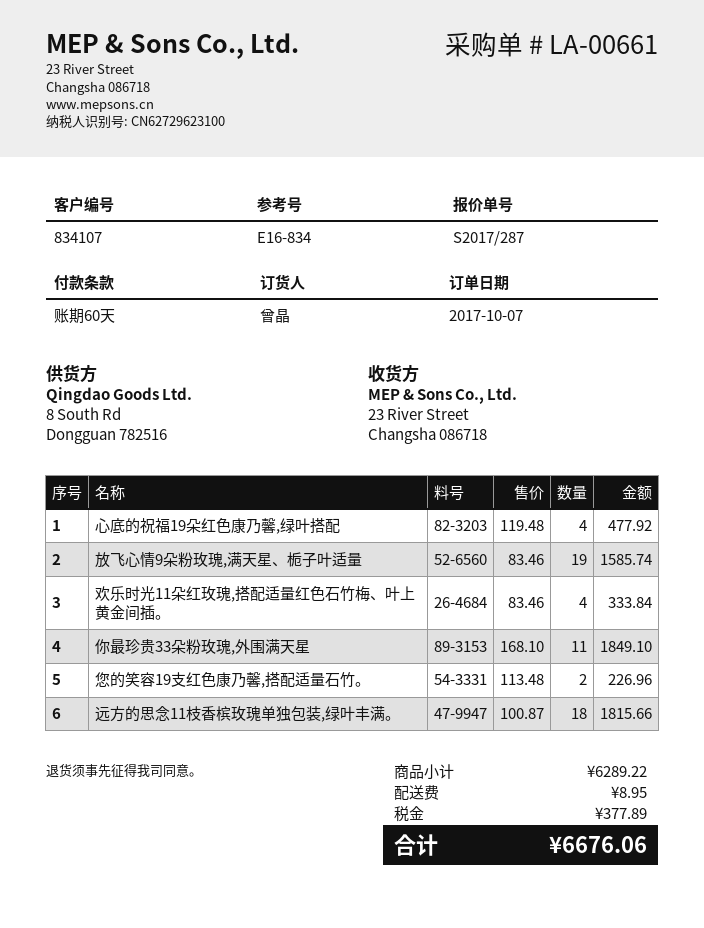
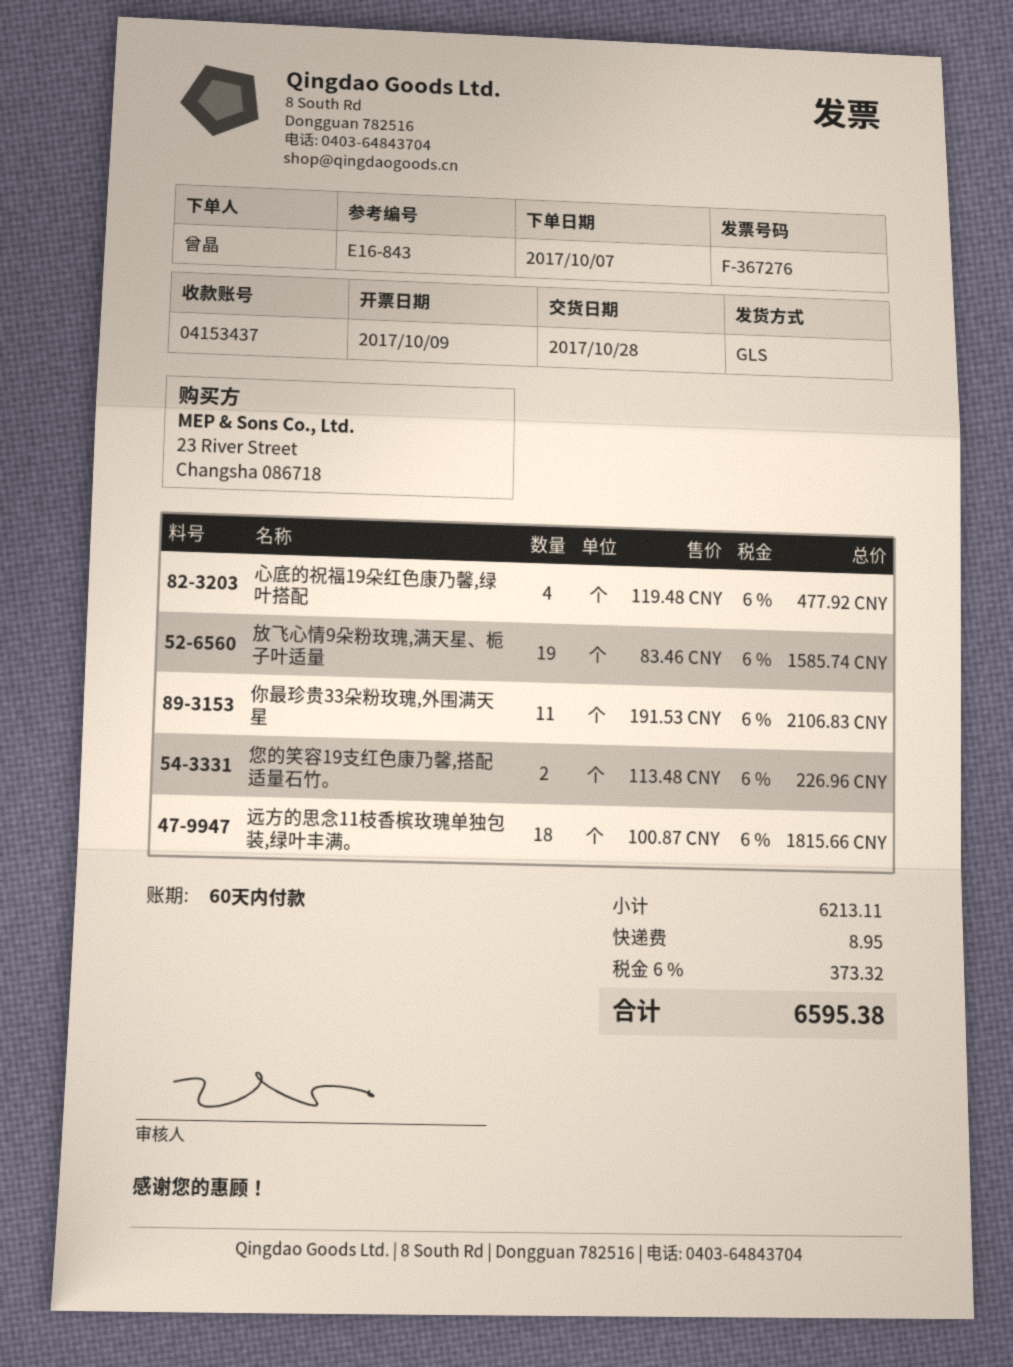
reference: E16-834 -> E16-843
欢乐时光11朵红玫瑰,搭配适量红色石竹梅、叶上黄金间插。: 4 x 83.46 = 333.84 -> none
你最珍贵33朵粉玫瑰,外围满天星: 11 x 168.10 = 1849.10 -> 11 x 191.53 = 2106.83
subtotal: 6289.22 -> 6213.11
tax: 377.89 -> 373.32
total: 6676.06 -> 6595.38

